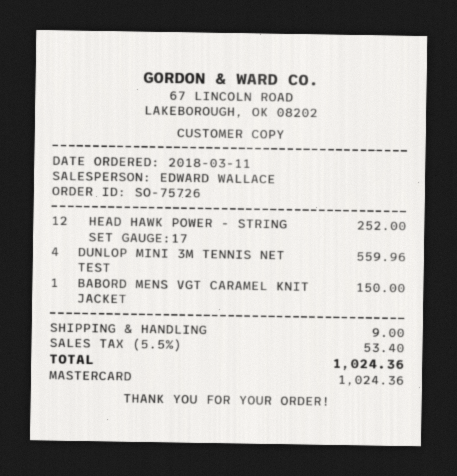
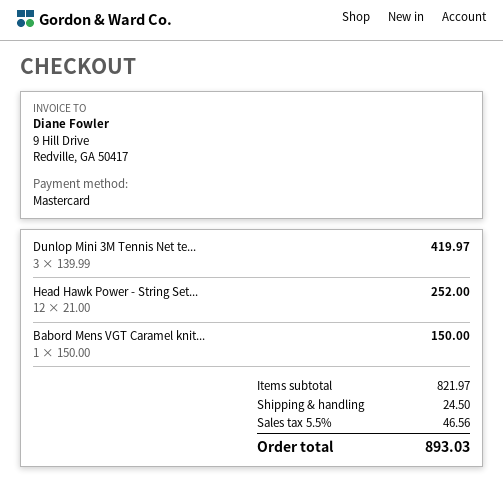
DUNLOP MINI 3M TENNIS NET TEST: 4 for 559.96 -> 3 for 419.97
shipping: 9.00 -> 24.50
tax: 5.5% = 53.40 -> 5.5% = 46.56
total: 1024.36 -> 893.03

